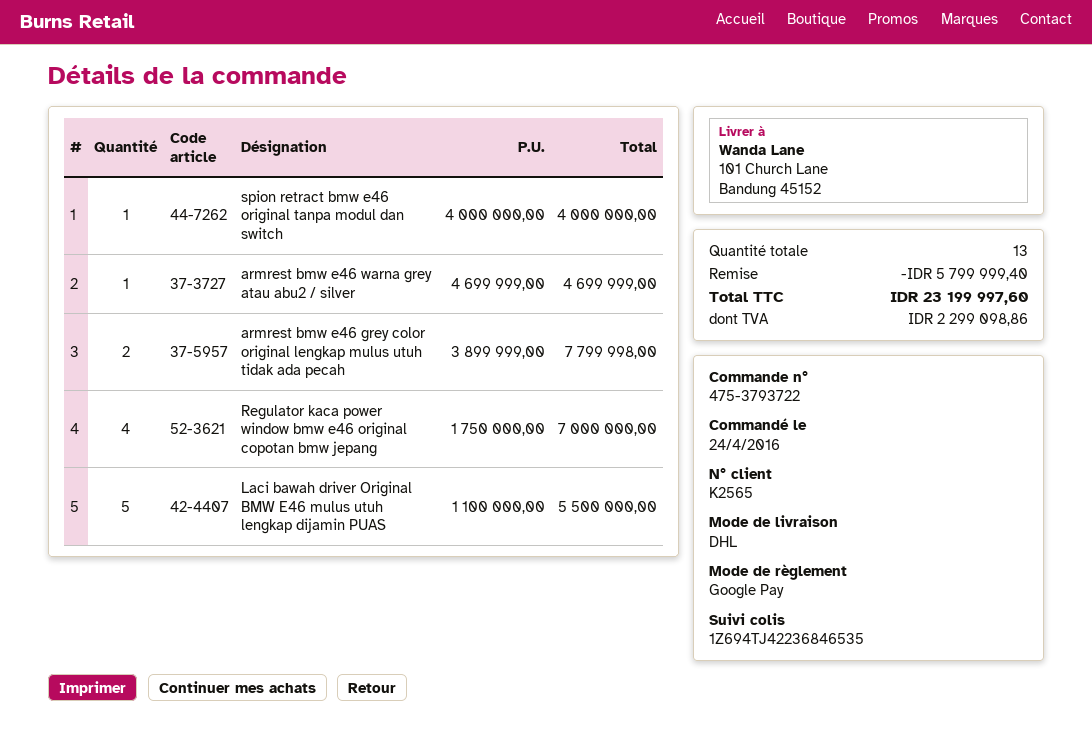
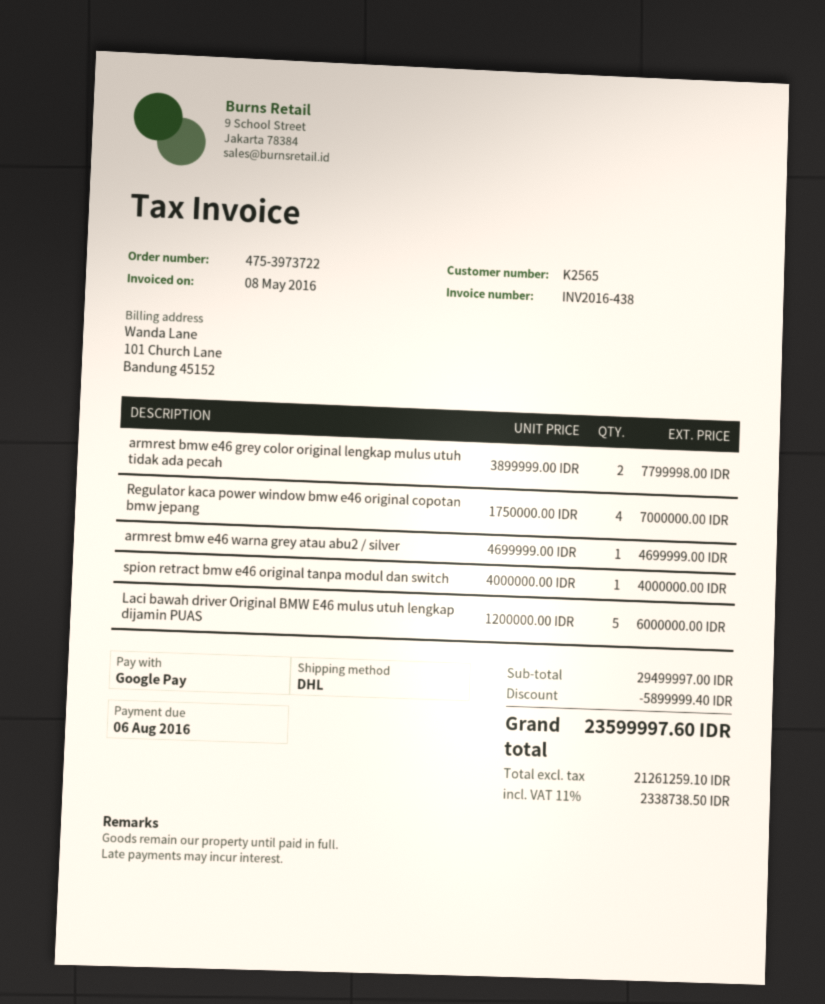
order number: 475-3793722 -> 475-3973722
Laci bawah driver Original BMW E46 mulus utuh lengkap dijamin PUAS: 5 x 1100000.00 = 5500000.00 -> 5 x 1200000.00 = 6000000.00
discount: 5799999.40 -> 5899999.40
tax: 2299098.86 -> 2338738.50
total: 23199997.60 -> 23599997.60

